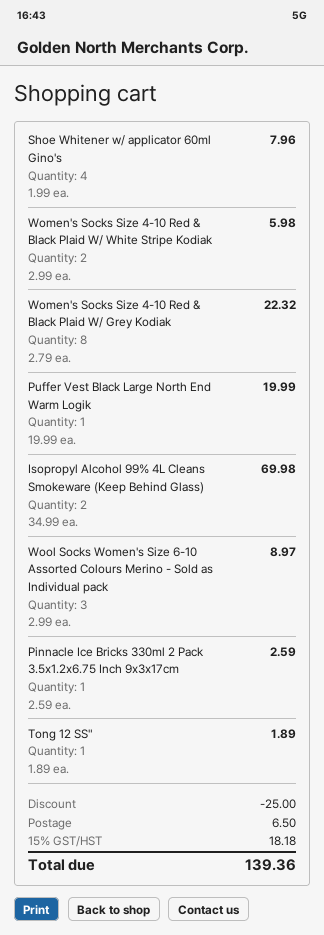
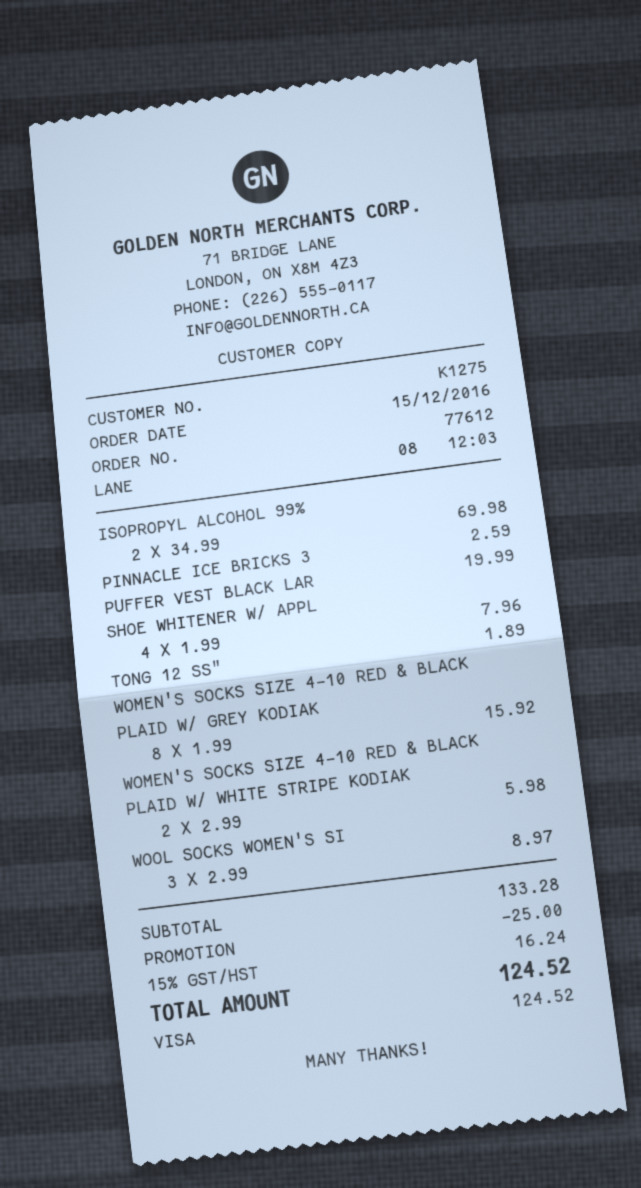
Women's Socks Size 4-10 Red & Black Plaid W/ Grey Kodiak: 8 x 2.79 = 22.32 -> 8 x 1.99 = 15.92
shipping: 6.50 -> none
tax: 15% = 18.18 -> 15% = 16.24
total: 139.36 -> 124.52

